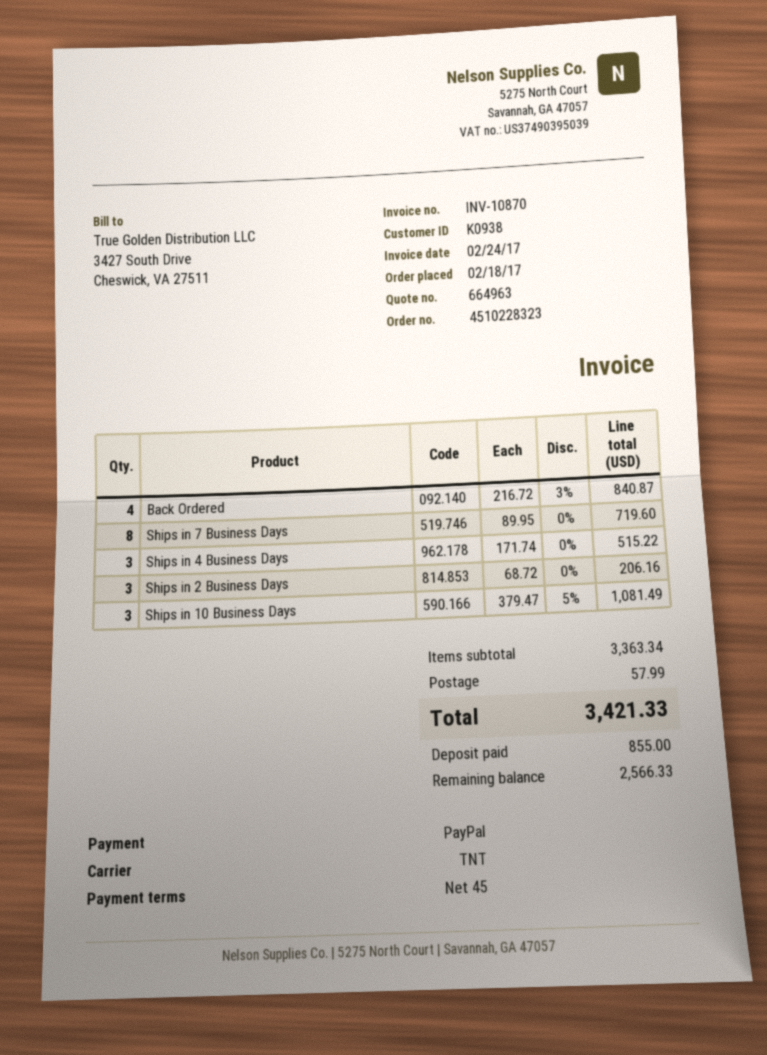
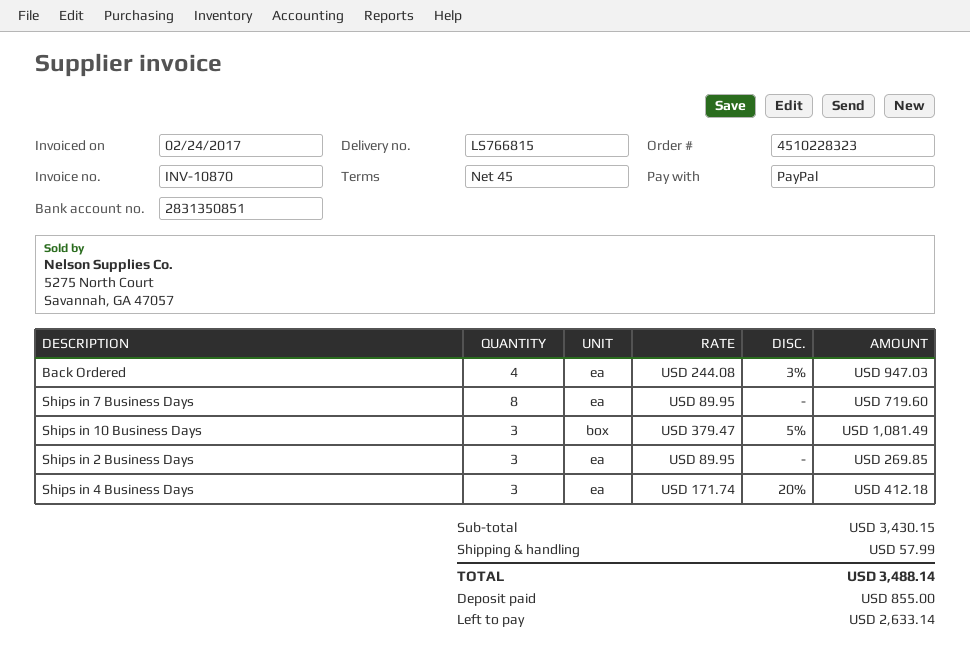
Back Ordered: 4 x 216.72 - 3% = 840.87 -> 4 x 244.08 - 3% = 947.03
Ships in 4 Business Days: 3 x 171.74 = 515.22 -> 3 x 171.74 - 20% = 412.18
Ships in 2 Business Days: 3 x 68.72 = 206.16 -> 3 x 89.95 = 269.85
subtotal: 3363.34 -> 3430.15
total: 3421.33 -> 3488.14
balance: 2566.33 -> 2633.14

